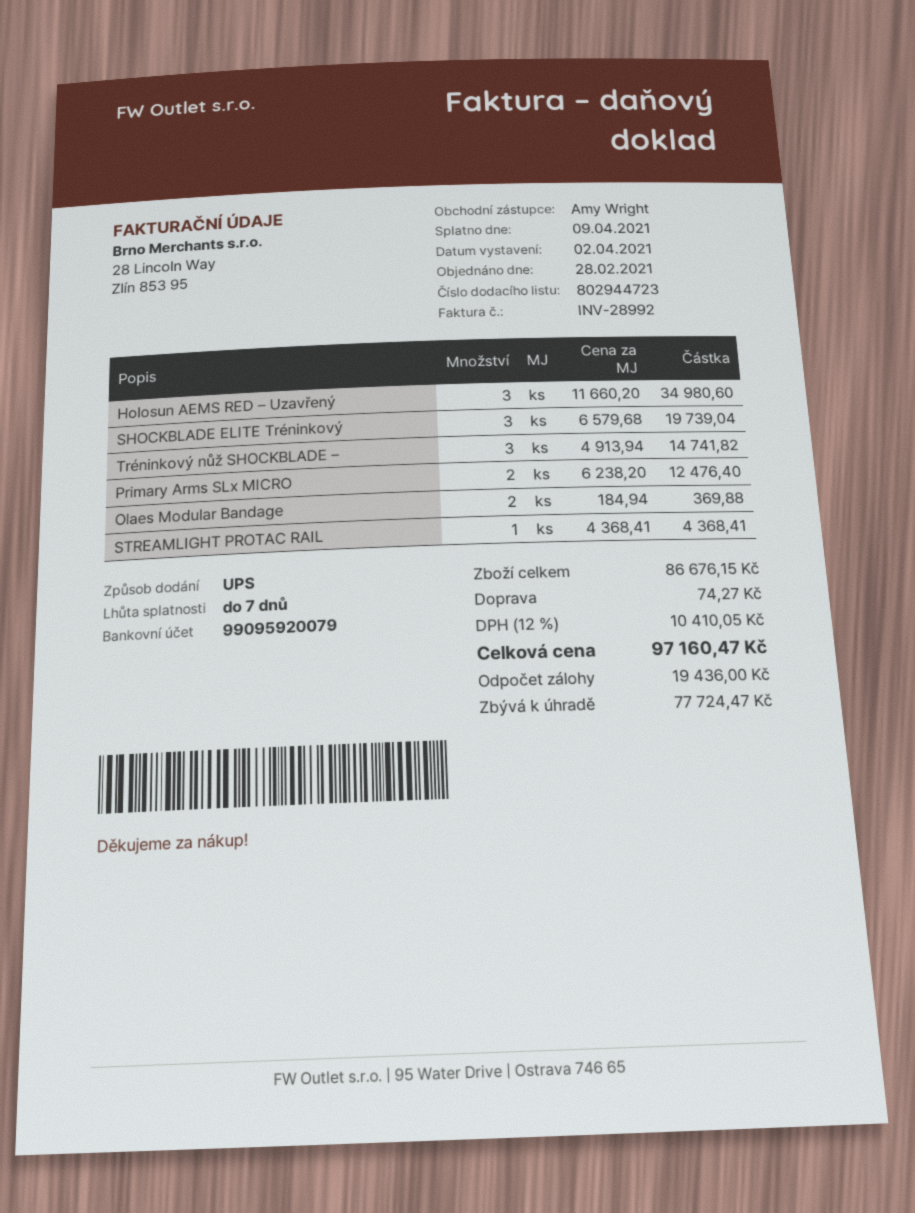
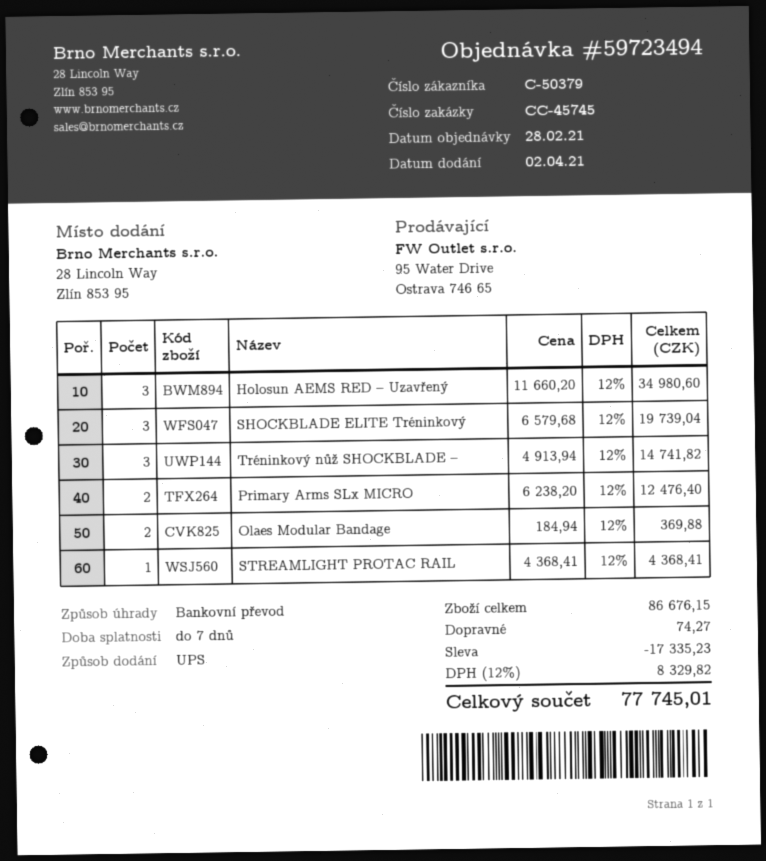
discount: none -> 17335.23
tax: 12% = 10410.05 -> 12% = 8329.82
total: 97160.47 -> 77745.01

